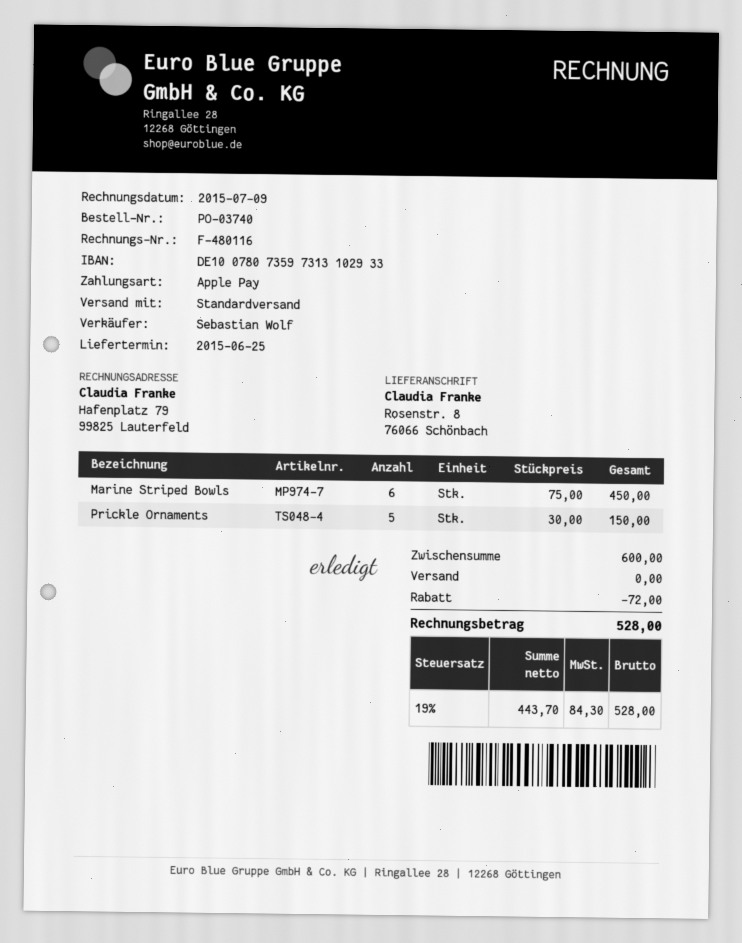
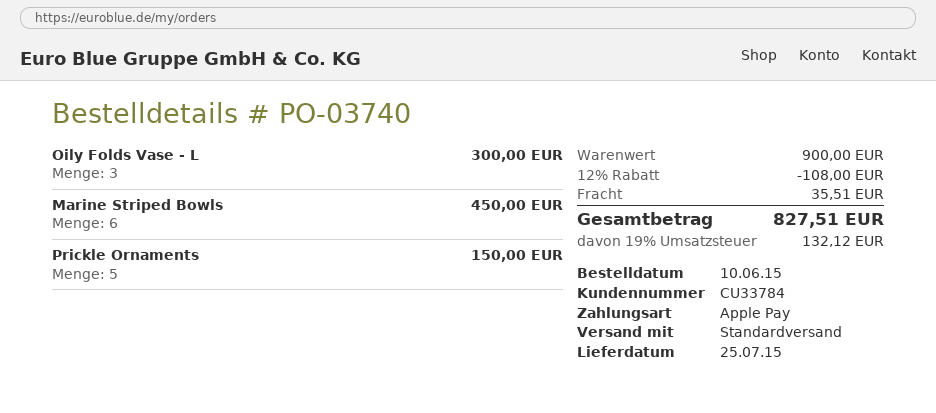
delivery date: 2015-06-25 -> 2015-07-25
Oily Folds Vase - L: none -> 3 for 300.00
subtotal: 600.00 -> 900.00
discount: 72.00 -> 108.00
shipping: 0.00 -> 35.51
tax: 19% = 84.30 -> 19% = 132.12
total: 528.00 -> 827.51

